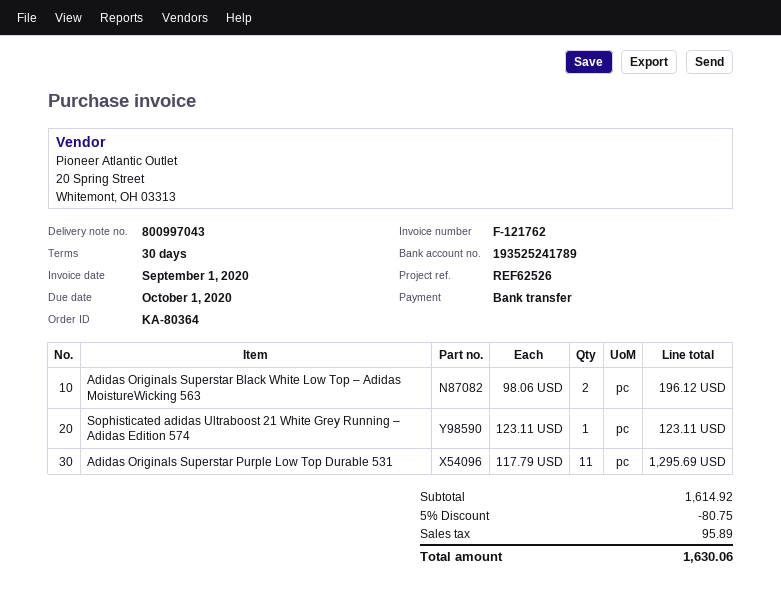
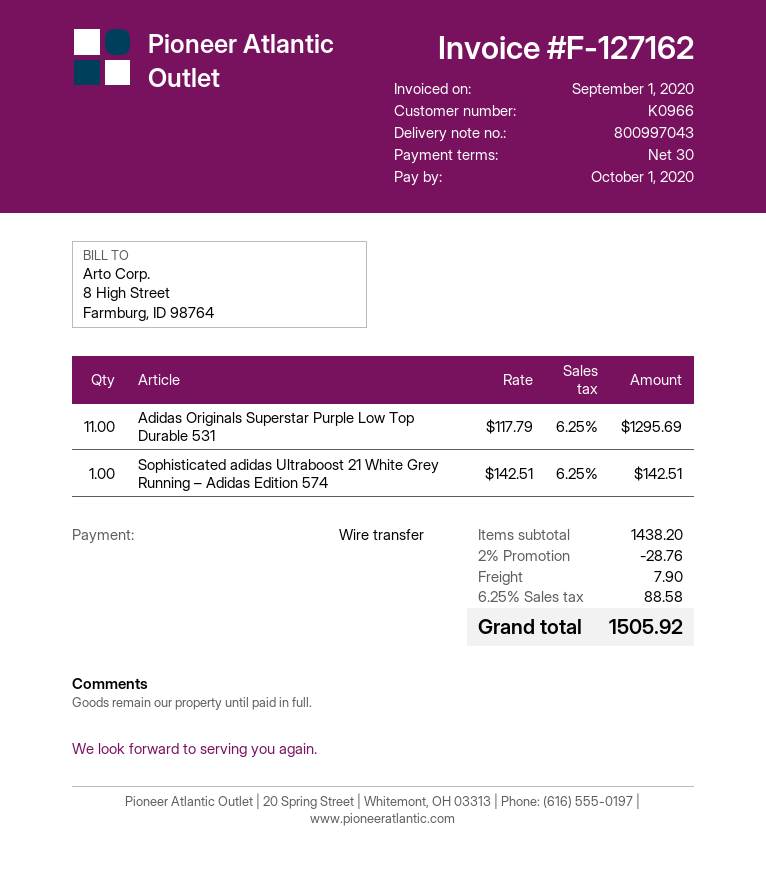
invoice number: F-121762 -> F-127162
Adidas Originals Superstar Black White Low Top – Adidas MoistureWicking 563: 2 x 98.06 = 196.12 -> none
Sophisticated adidas Ultraboost 21 White Grey Running – Adidas Edition 574: 1 x 123.11 = 123.11 -> 1 x 142.51 = 142.51
subtotal: 1614.92 -> 1438.20
discount: 5% = 80.75 -> 2% = 28.76
shipping: none -> 7.90
tax: 95.89 -> 88.58
total: 1630.06 -> 1505.92

